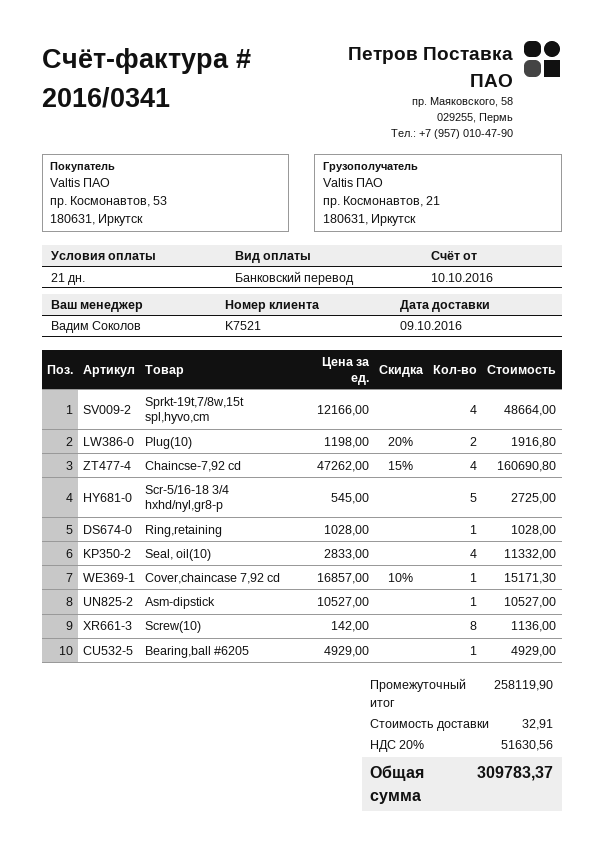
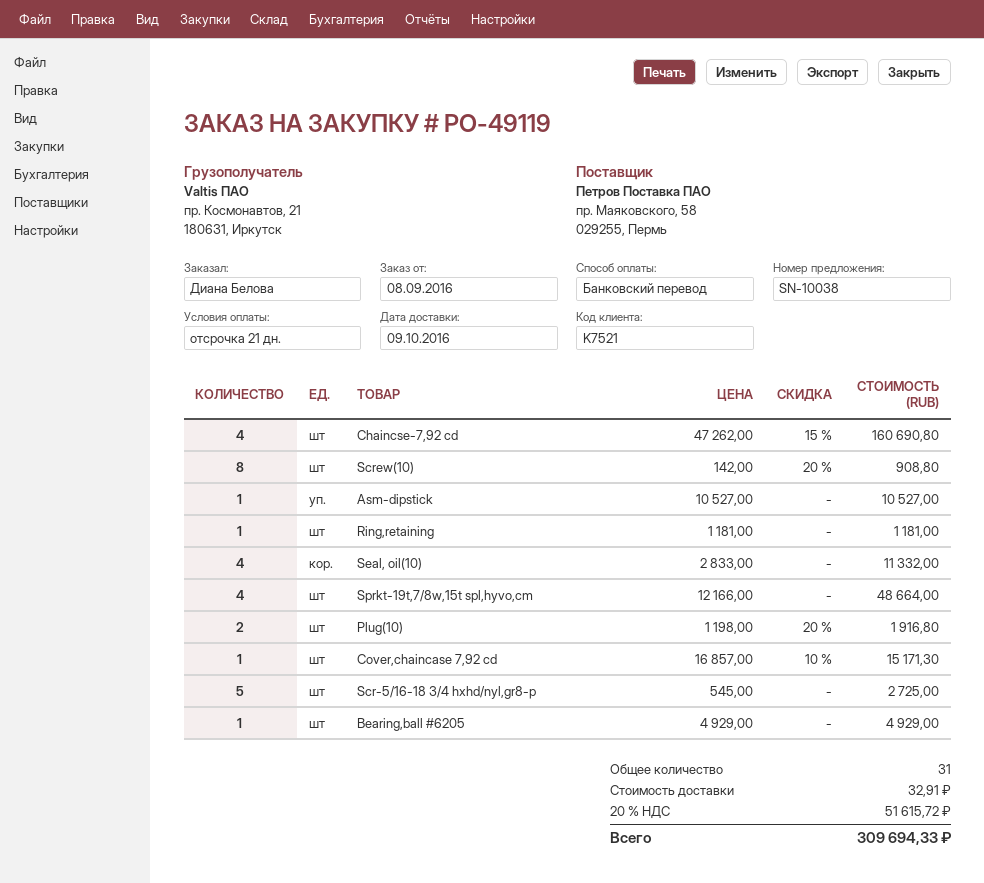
Ring,retaining: 1 x 1028.00 = 1028.00 -> 1 x 1181.00 = 1181.00
Screw(10): 8 x 142.00 = 1136.00 -> 8 x 142.00 - 20% = 908.80
tax: 20% = 51630.56 -> 20% = 51615.72
total: 309783.37 -> 309694.33

